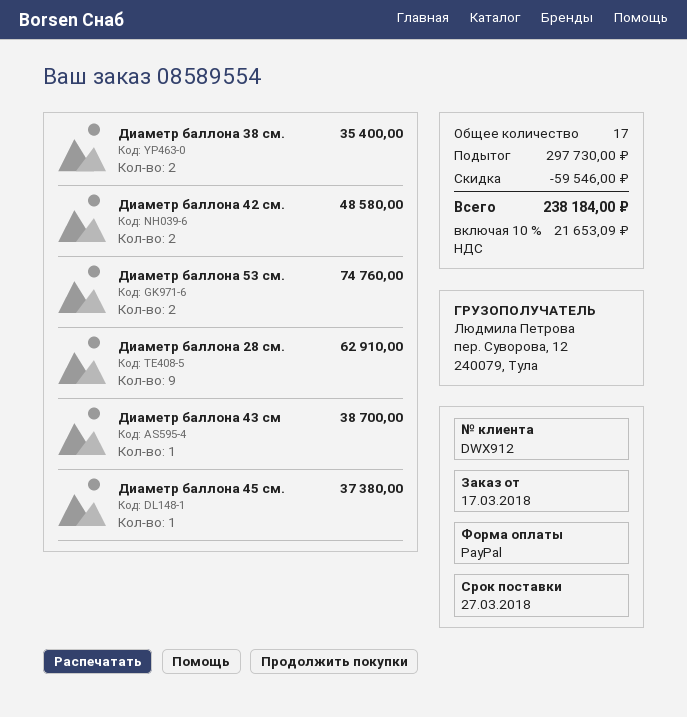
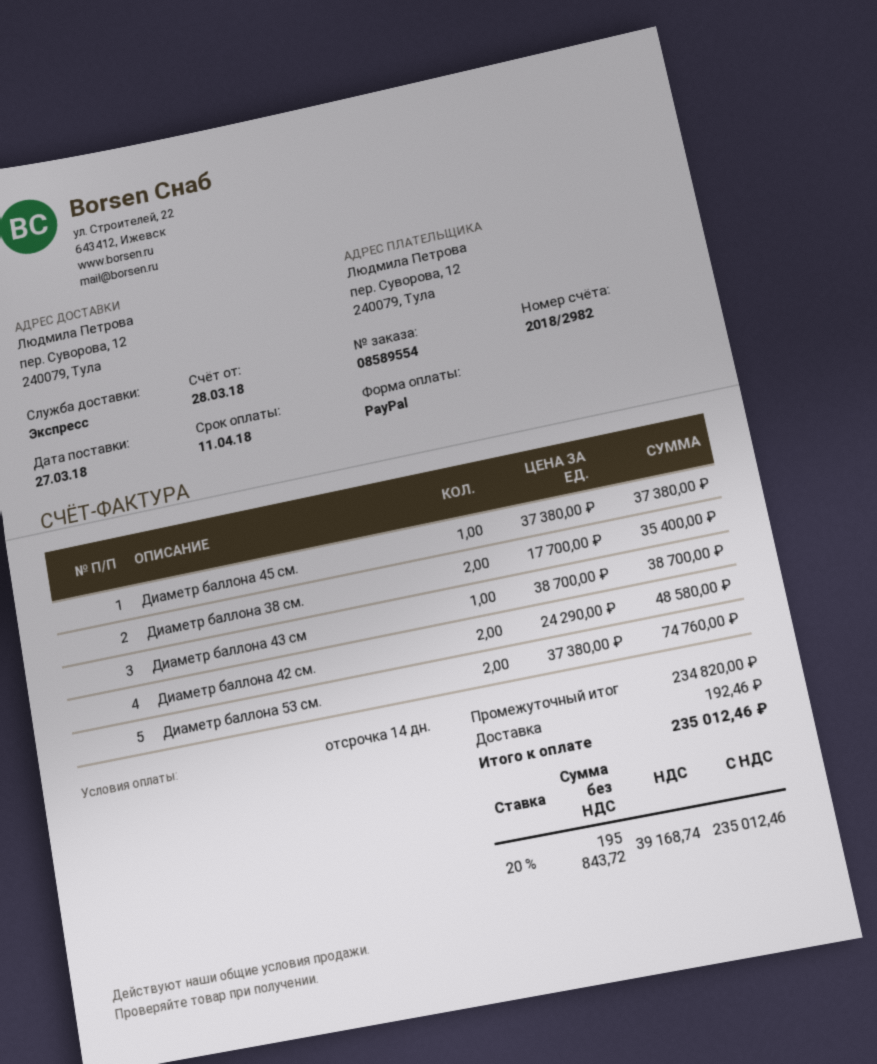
Диаметр баллона 28 см.: 9 for 62910.00 -> none
subtotal: 297730.00 -> 234820.00
discount: 59546.00 -> none
shipping: none -> 192.46
tax: 10% = 21653.09 -> 20% = 39168.74
total: 238184.00 -> 235012.46

